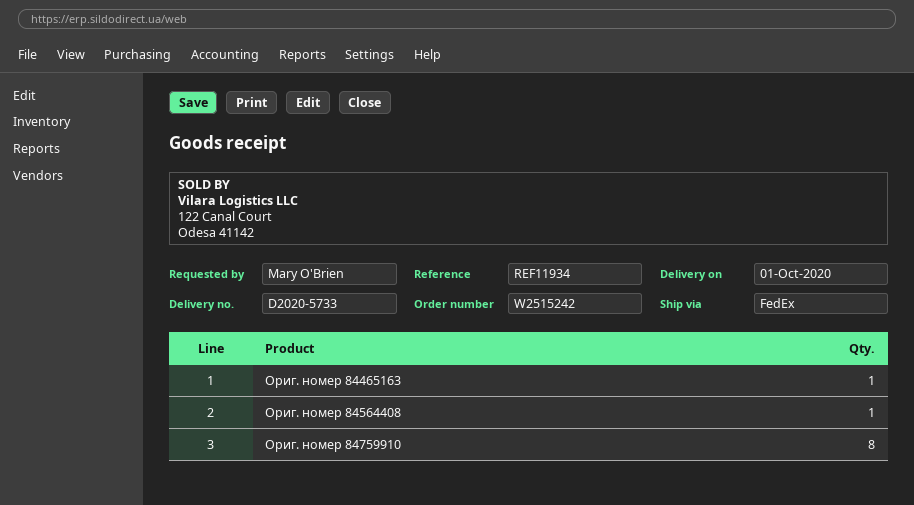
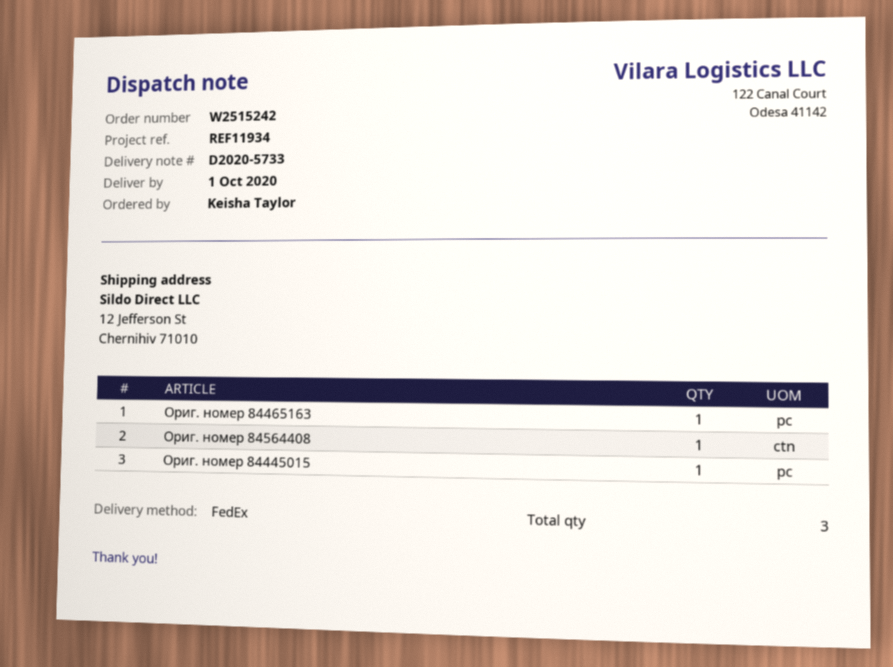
ordered by: Mary O'Brien -> Keisha Taylor
Ориг. номер 84759910: 8 -> none
Ориг. номер 84445015: none -> 1

